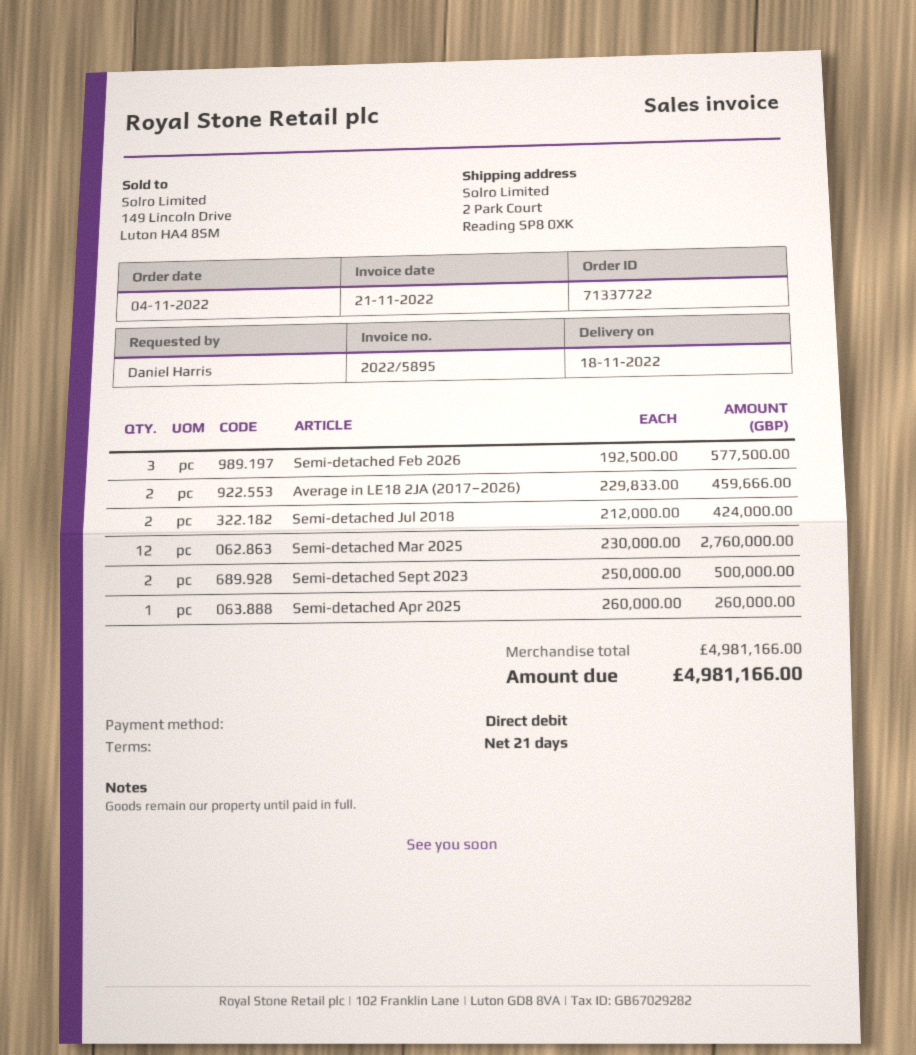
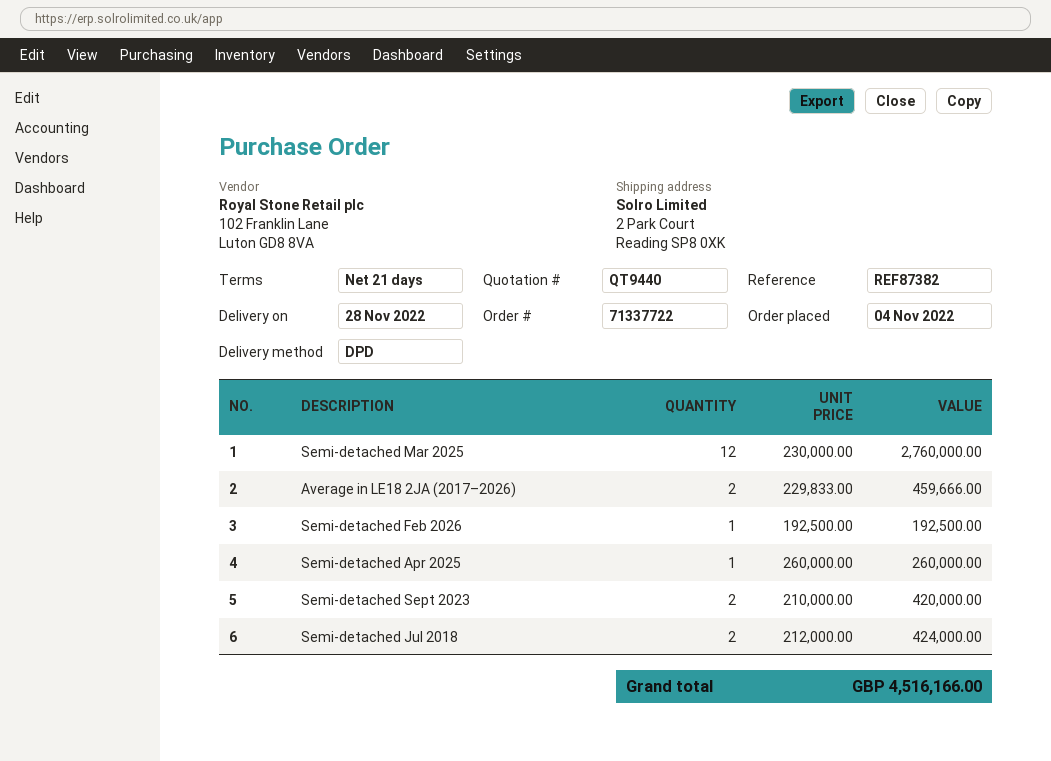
delivery date: 2022-11-18 -> 2022-11-28
Semi-detached Feb 2026: 3 x 192500.00 = 577500.00 -> 1 x 192500.00 = 192500.00
Semi-detached Sept 2023: 2 x 250000.00 = 500000.00 -> 2 x 210000.00 = 420000.00
total: 4981166.00 -> 4516166.00

